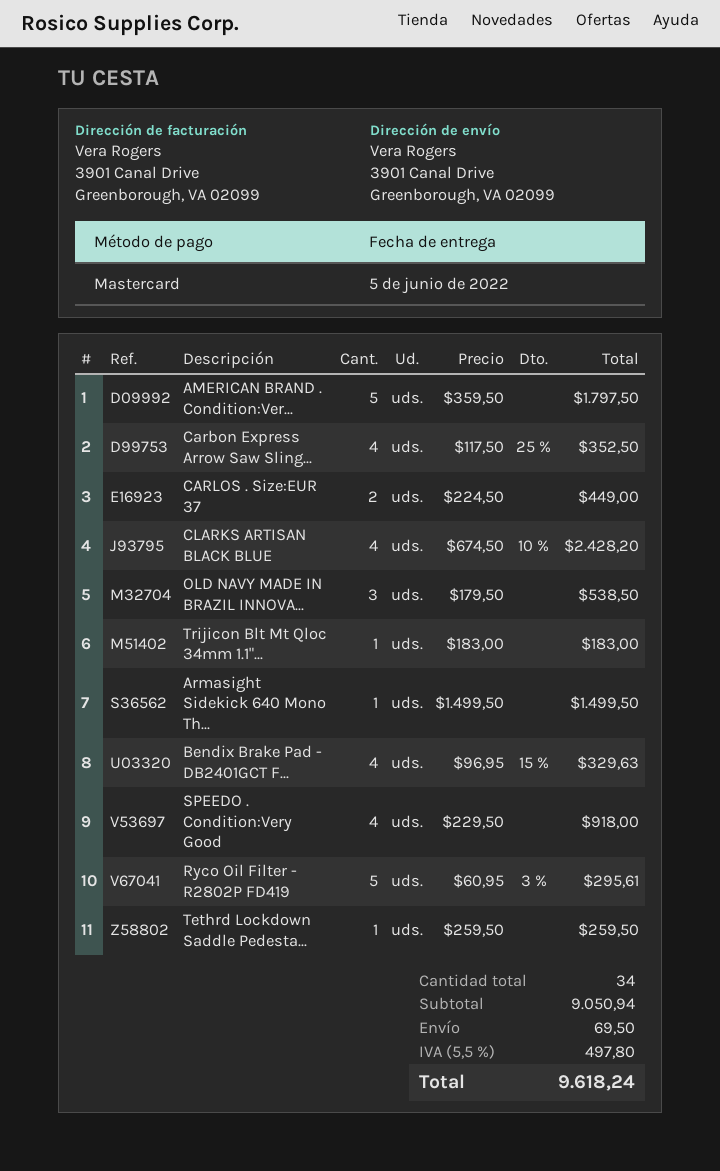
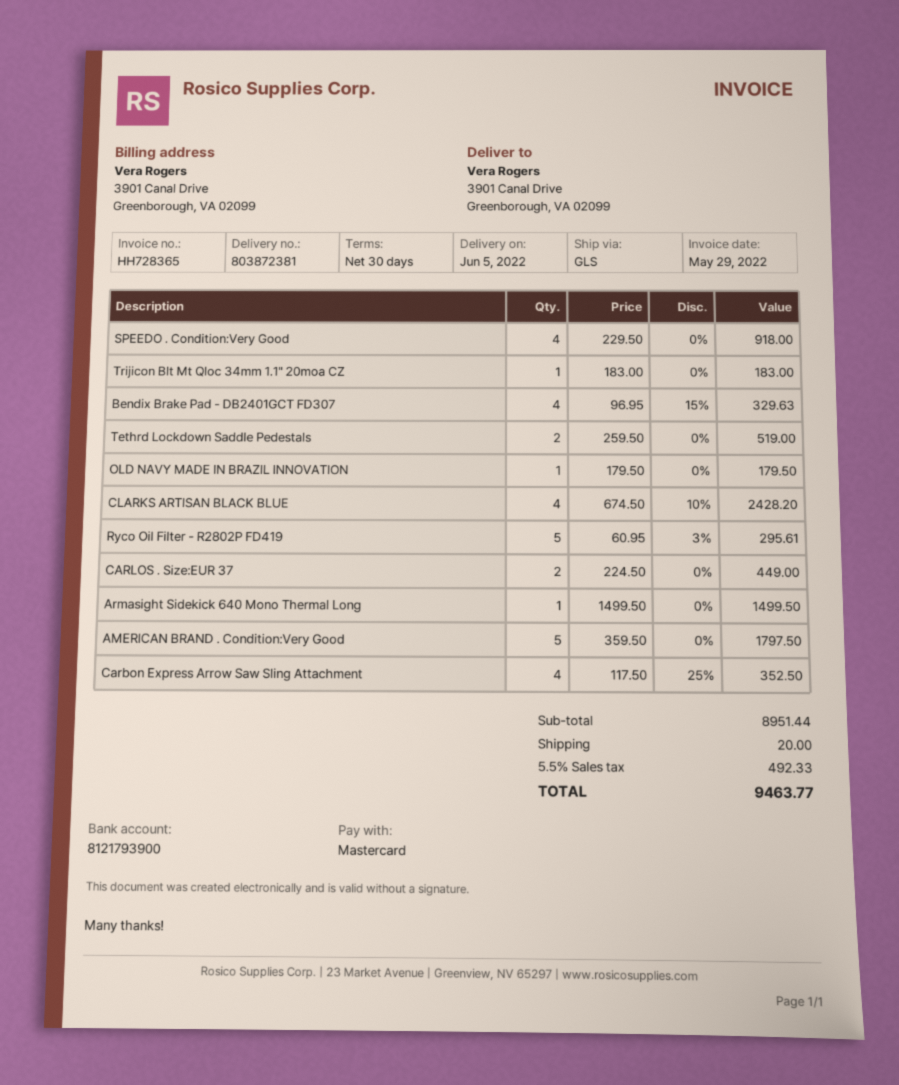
OLD NAVY MADE IN BRAZIL INNOVA...: 3 x 179.50 = 538.50 -> 1 x 179.50 = 179.50
Tethrd Lockdown Saddle Pedesta...: 1 x 259.50 = 259.50 -> 2 x 259.50 = 519.00
subtotal: 9050.94 -> 8951.44
shipping: 69.50 -> 20.00
tax: 5.5% = 497.80 -> 5.5% = 492.33
total: 9618.24 -> 9463.77

